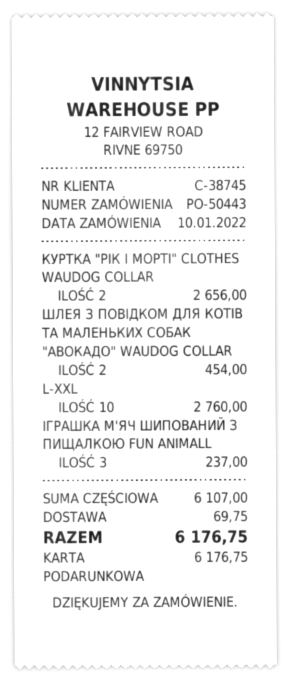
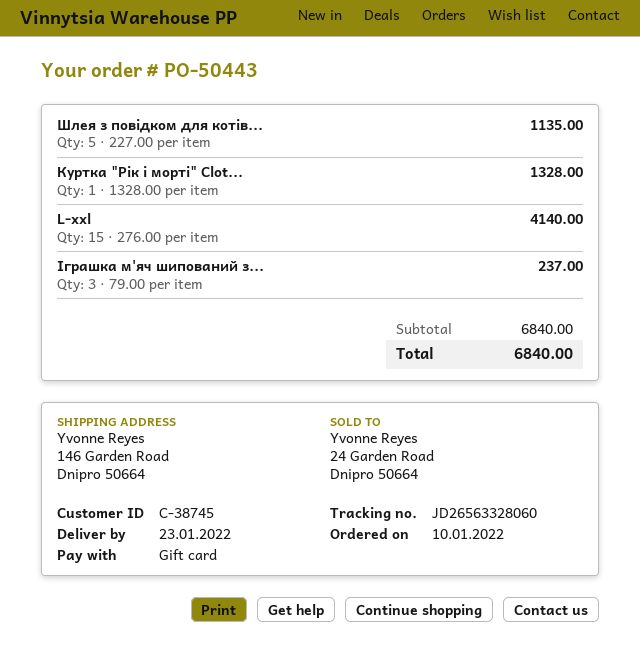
КУРТКА "РІК І МОРТІ" CLOTHES WAUDOG COLLAR: 2 for 2656.00 -> 1 for 1328.00
ШЛЕЯ З ПОВІДКОМ ДЛЯ КОТІВ ТА МАЛЕНЬКИХ СОБАК "АВОКАДО" WAUDOG COLLAR: 2 for 454.00 -> 5 for 1135.00
L-XXL: 10 for 2760.00 -> 15 for 4140.00
subtotal: 6107.00 -> 6840.00
shipping: 69.75 -> none
total: 6176.75 -> 6840.00

